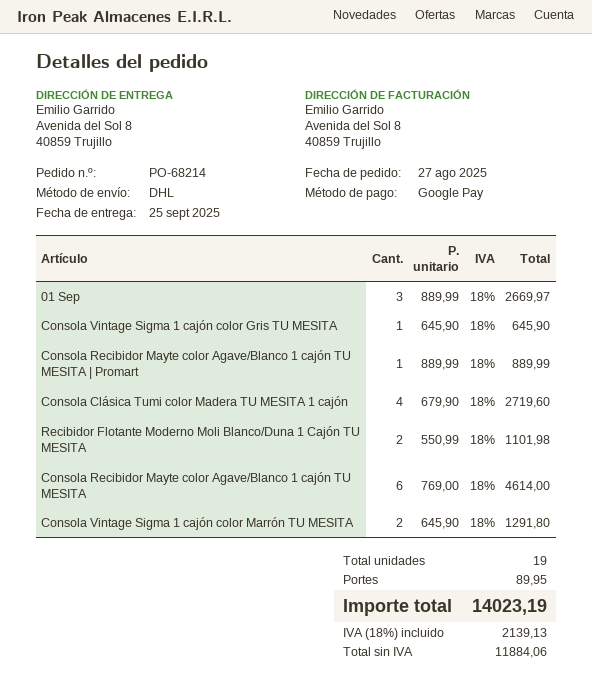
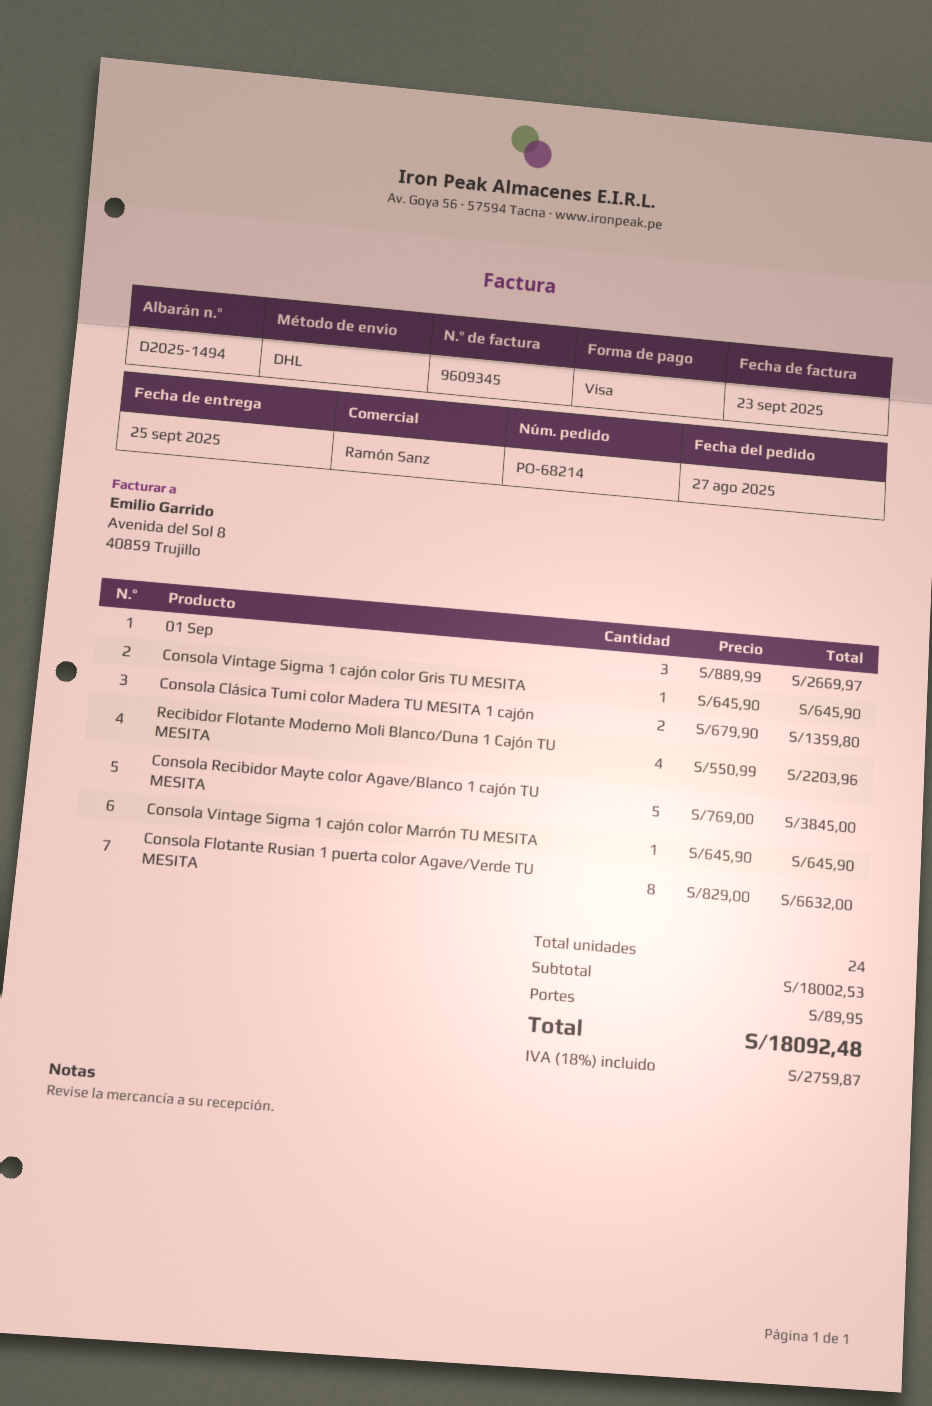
payment method: Google Pay -> Visa
Consola Recibidor Mayte color Agave/Blanco 1 cajón TU MESITA | Promart: 1 x 889.99 = 889.99 -> none
Consola Clásica Tumi color Madera TU MESITA 1 cajón: 4 x 679.90 = 2719.60 -> 2 x 679.90 = 1359.80
Recibidor Flotante Moderno Moli Blanco/Duna 1 Cajón TU MESITA: 2 x 550.99 = 1101.98 -> 4 x 550.99 = 2203.96
Consola Recibidor Mayte color Agave/Blanco 1 cajón TU MESITA: 6 x 769.00 = 4614.00 -> 5 x 769.00 = 3845.00
Consola Vintage Sigma 1 cajón color Marrón TU MESITA: 2 x 645.90 = 1291.80 -> 1 x 645.90 = 645.90
Consola Flotante Rusian 1 puerta color Agave/Verde TU MESITA: none -> 8 x 829.00 = 6632.00
total quantity: 19 -> 24
tax: 18% = 2139.13 -> 18% = 2759.87
total: 14023.19 -> 18092.48

